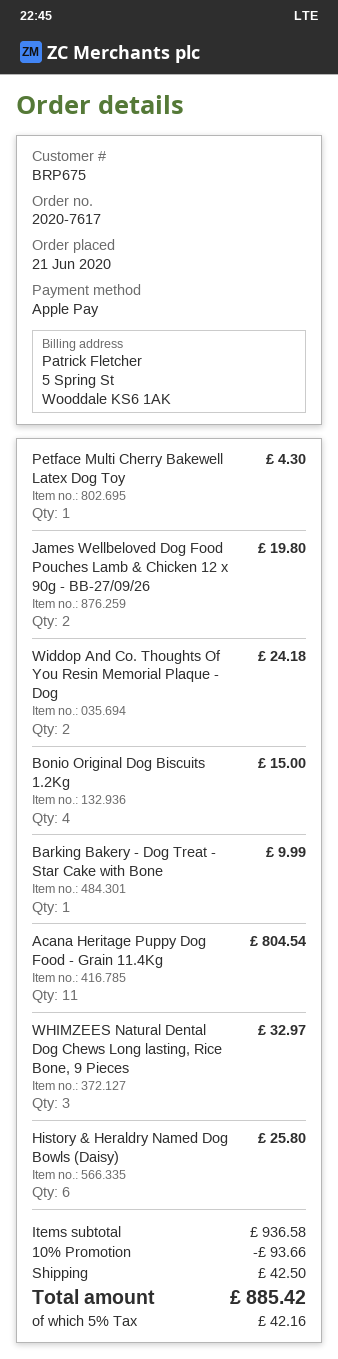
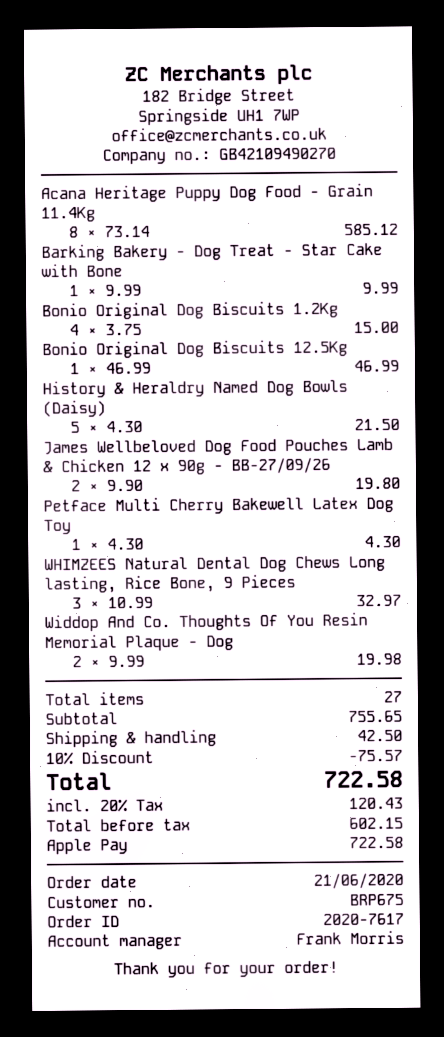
Widdop And Co. Thoughts Of You Resin Memorial Plaque - Dog: 2 for 24.18 -> 2 for 19.98
Acana Heritage Puppy Dog Food - Grain 11.4Kg: 11 for 804.54 -> 8 for 585.12
History & Heraldry Named Dog Bowls (Daisy): 6 for 25.80 -> 5 for 21.50
Bonio Original Dog Biscuits 12.5Kg: none -> 1 for 46.99
subtotal: 936.58 -> 755.65
discount: 10% = 93.66 -> 10% = 75.57
tax: 5% = 42.16 -> 20% = 120.43
total: 885.42 -> 722.58

